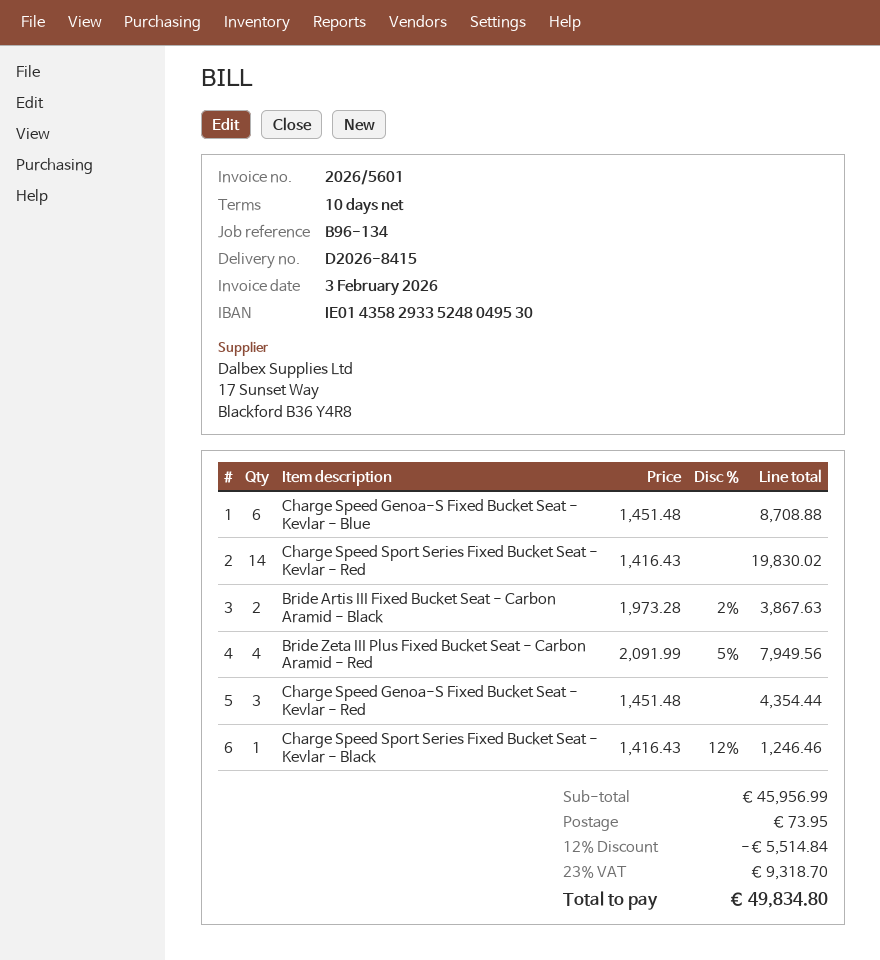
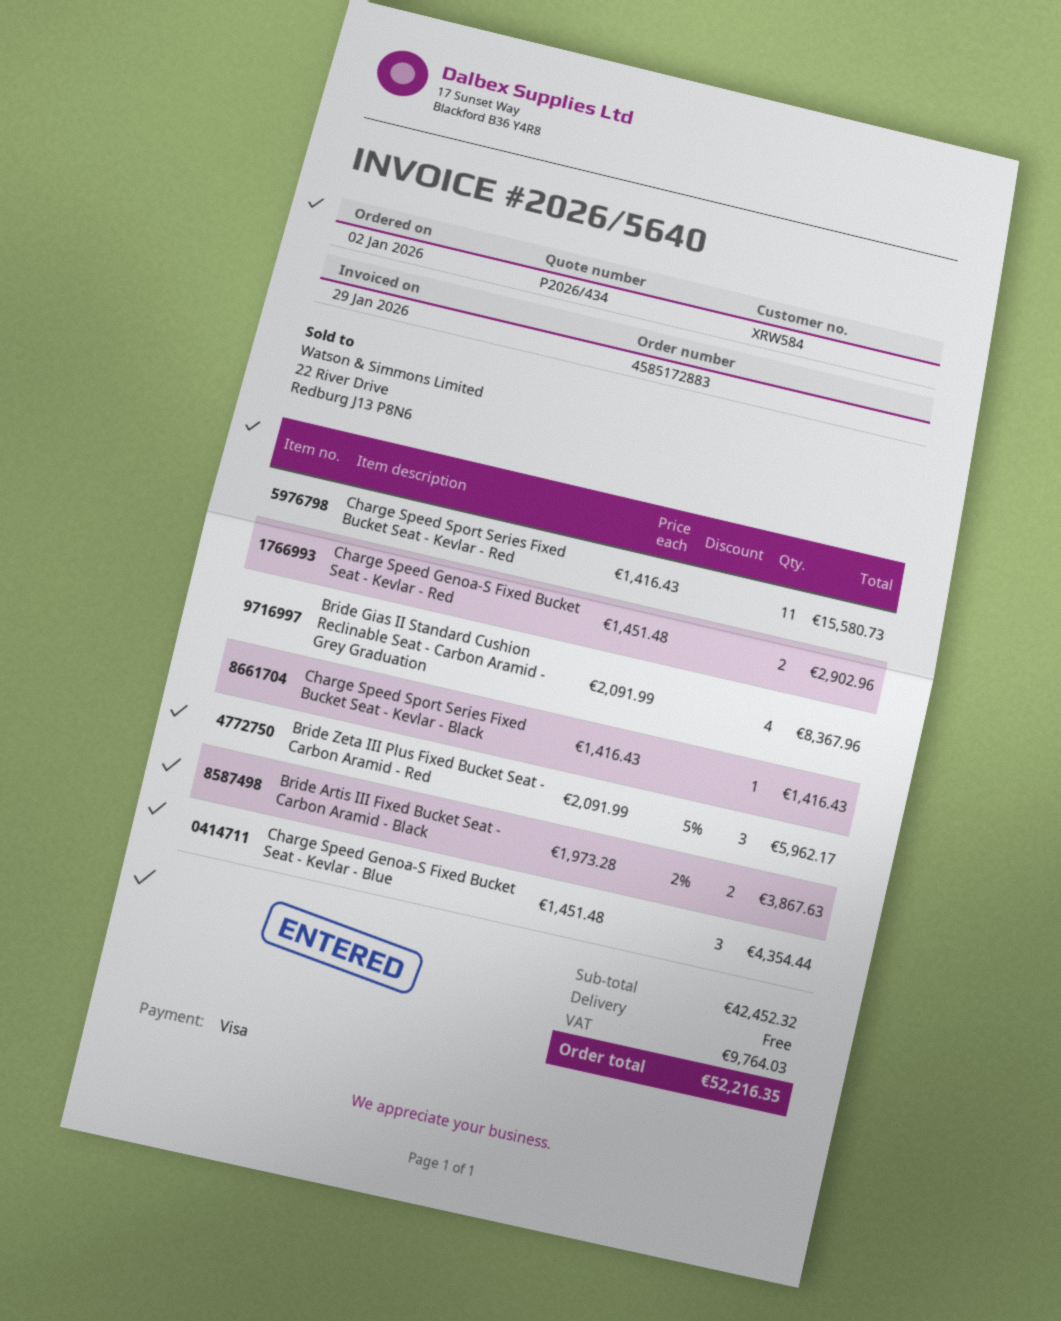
invoice number: 2026/5601 -> 2026/5640
invoice date: 2026-02-03 -> 2026-01-29
Charge Speed Genoa-S Fixed Bucket Seat - Kevlar - Blue: 6 x 1451.48 = 8708.88 -> 3 x 1451.48 = 4354.44
Charge Speed Sport Series Fixed Bucket Seat - Kevlar - Red: 14 x 1416.43 = 19830.02 -> 11 x 1416.43 = 15580.73
Bride Zeta III Plus Fixed Bucket Seat - Carbon Aramid - Red: 4 x 2091.99 - 5% = 7949.56 -> 3 x 2091.99 - 5% = 5962.17
Charge Speed Genoa-S Fixed Bucket Seat - Kevlar - Red: 3 x 1451.48 = 4354.44 -> 2 x 1451.48 = 2902.96
Charge Speed Sport Series Fixed Bucket Seat - Kevlar - Black: 1 x 1416.43 - 12% = 1246.46 -> 1 x 1416.43 = 1416.43
Bride Gias II Standard Cushion Reclinable Seat - Carbon Aramid - Grey Graduation: none -> 4 x 2091.99 = 8367.96
subtotal: 45956.99 -> 42452.32
discount: 12% = 5514.84 -> none
shipping: 73.95 -> 0.00
tax: 9318.70 -> 9764.03
total: 49834.80 -> 52216.35

